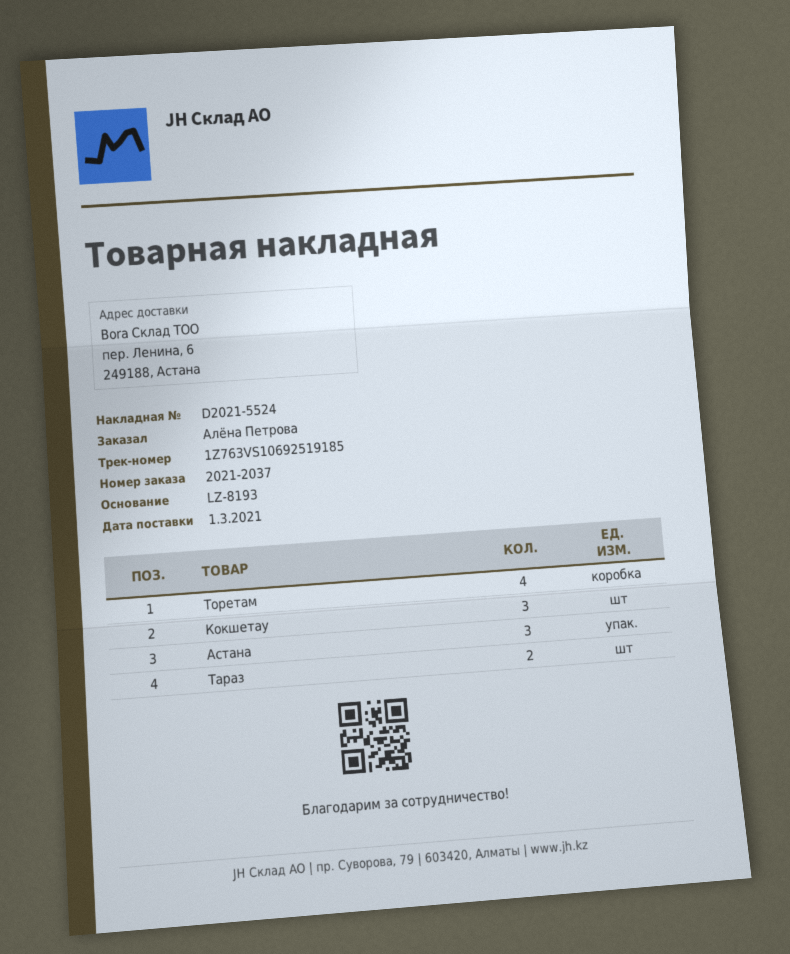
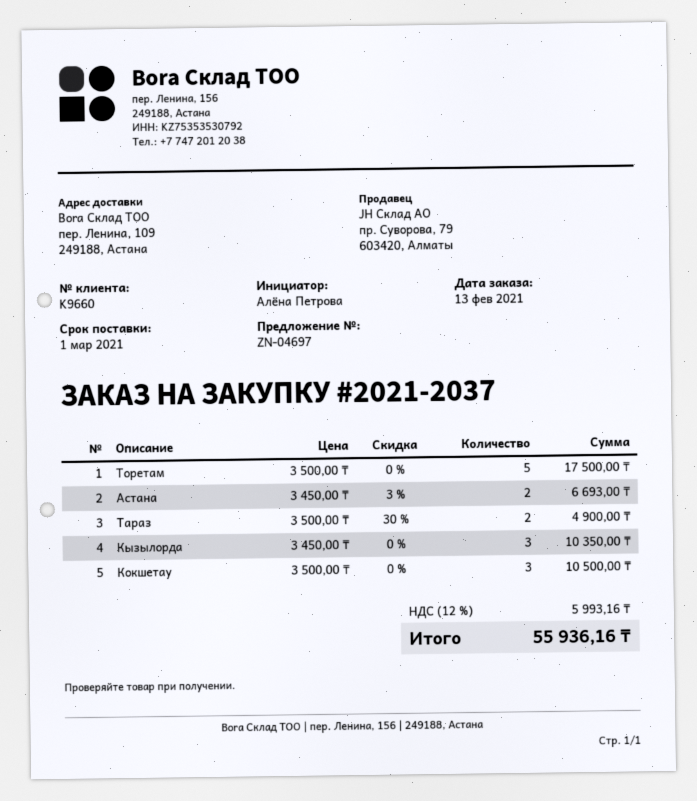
ship to: пер. Ленина, 6, 249188, Астана -> пер. Ленина, 109, 249188, Астана
Торетам: 4 -> 5
Астана: 3 -> 2
Кызылорда: none -> 3

